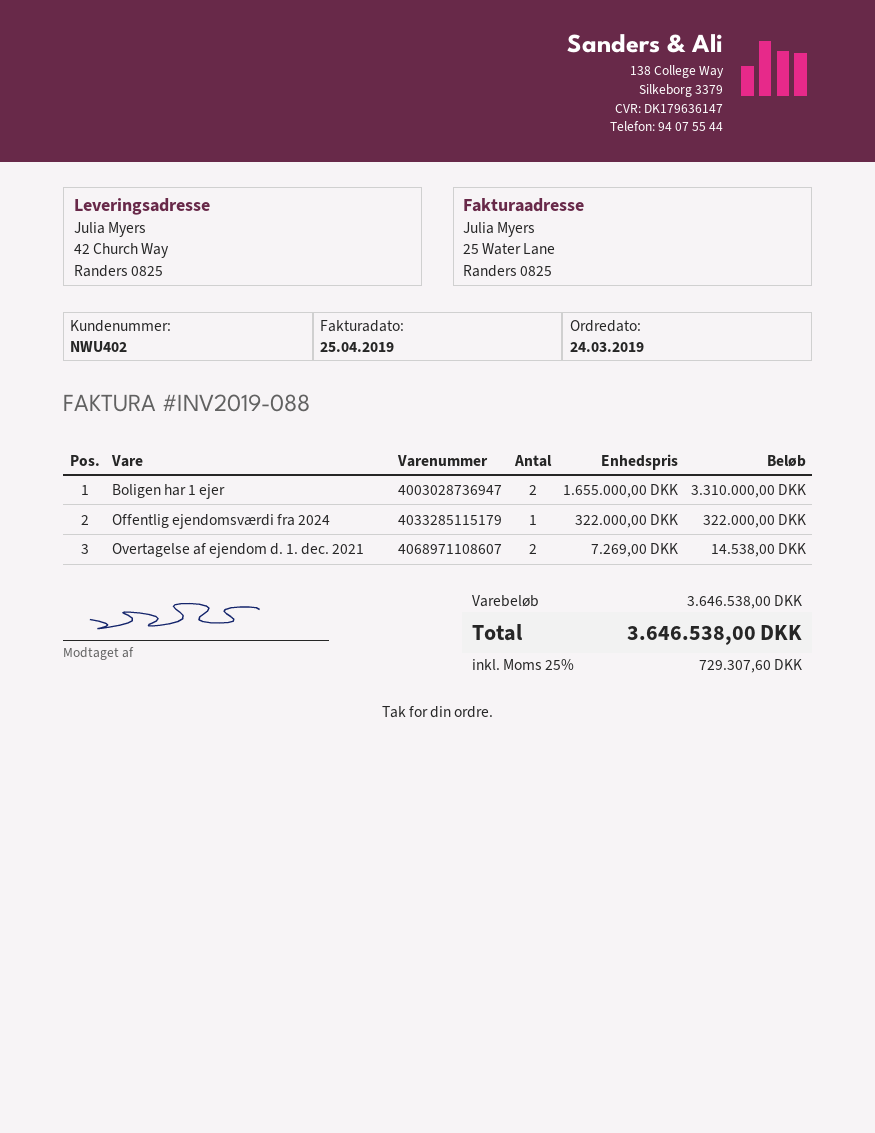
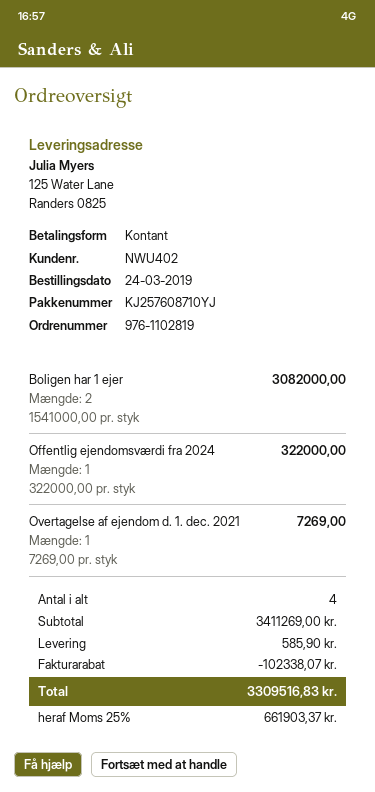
ship to: 42 Church Way, Randers 0825 -> 125 Water Lane, Randers 0825
Boligen har 1 ejer: 2 x 1655000.00 = 3310000.00 -> 2 x 1541000.00 = 3082000.00
Overtagelse af ejendom d. 1. dec. 2021: 2 x 7269.00 = 14538.00 -> 1 x 7269.00 = 7269.00
subtotal: 3646538.00 -> 3411269.00
discount: none -> 102338.07
shipping: none -> 585.90
tax: 25% = 729307.60 -> 25% = 661903.37
total: 3646538.00 -> 3309516.83

